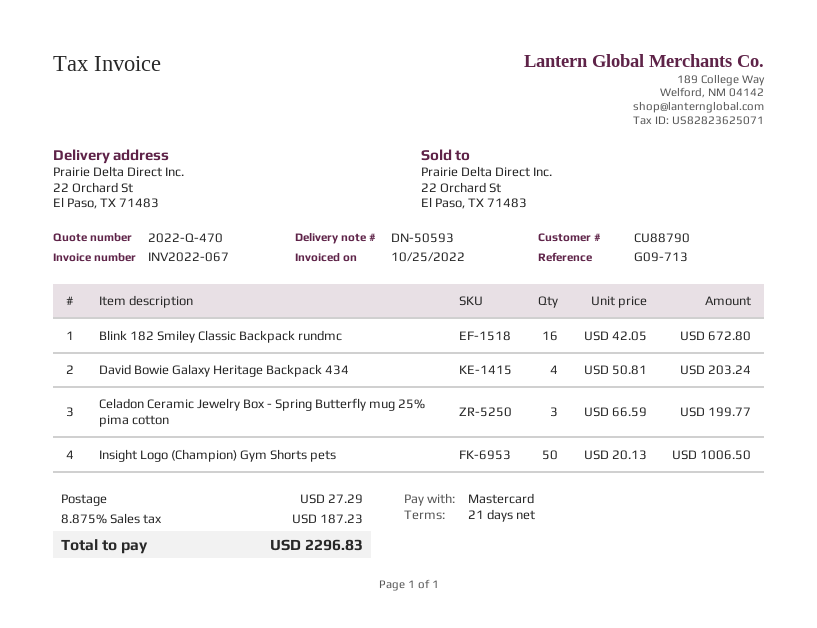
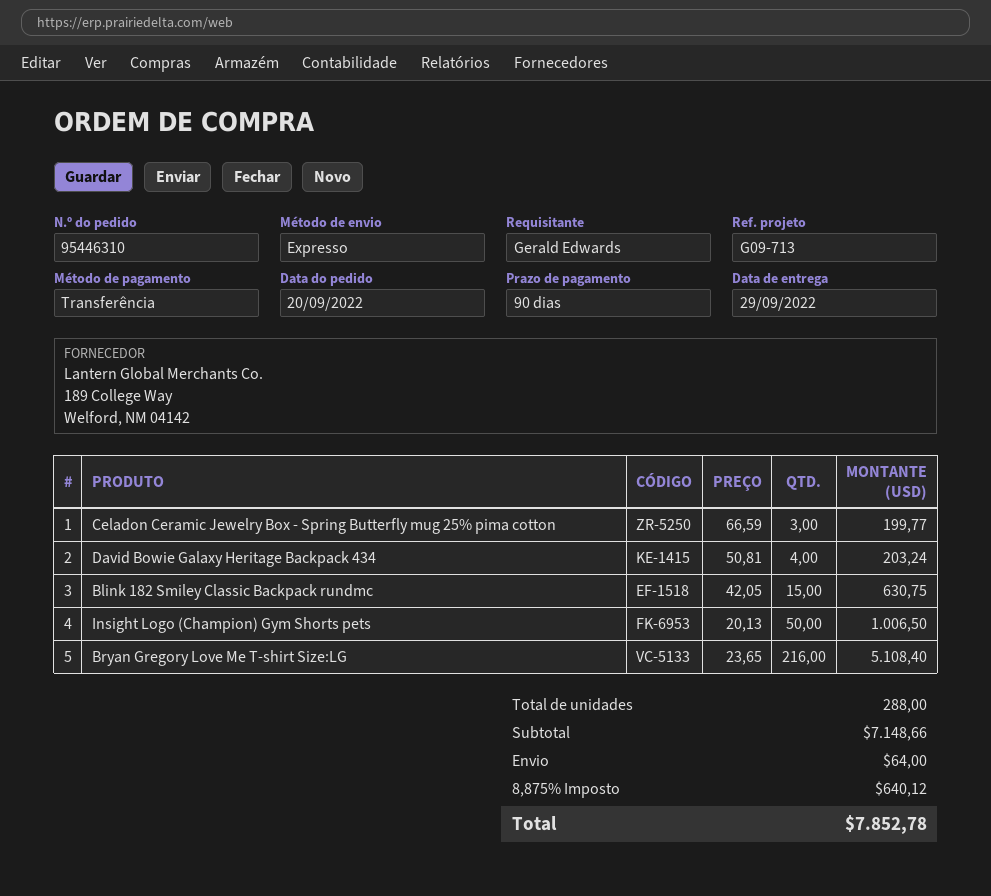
payment terms: 21 days -> 90 days
payment method: Mastercard -> bank transfer
Blink 182 Smiley Classic Backpack rundmc: 16 x 42.05 = 672.80 -> 15 x 42.05 = 630.75
Bryan Gregory Love Me T-shirt Size:LG: none -> 216 x 23.65 = 5108.40
shipping: 27.29 -> 64.00
tax: 8.875% = 187.23 -> 8.875% = 640.12
total: 2296.83 -> 7852.78

